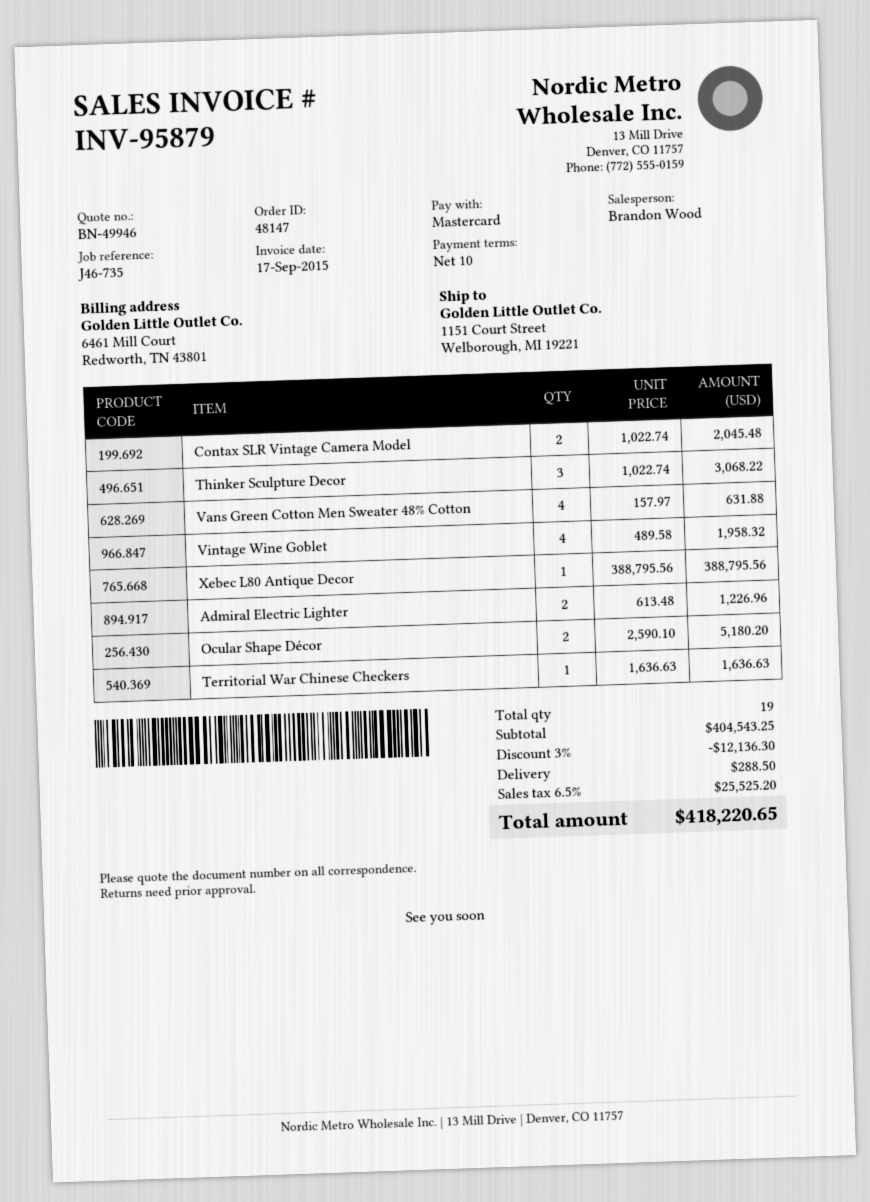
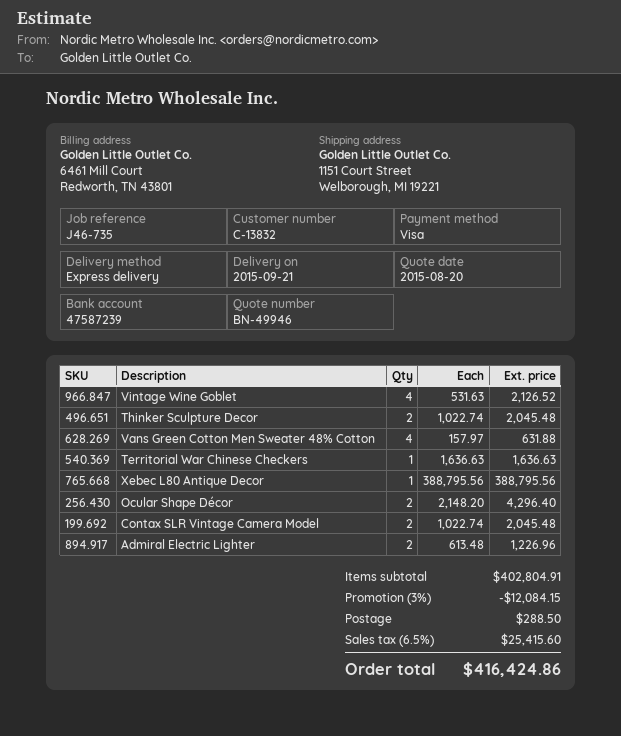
payment method: Mastercard -> Visa
Thinker Sculpture Decor: 3 x 1022.74 = 3068.22 -> 2 x 1022.74 = 2045.48
Vintage Wine Goblet: 4 x 489.58 = 1958.32 -> 4 x 531.63 = 2126.52
Ocular Shape Décor: 2 x 2590.10 = 5180.20 -> 2 x 2148.20 = 4296.40
subtotal: 404543.25 -> 402804.91
discount: 3% = 12136.30 -> 3% = 12084.15
tax: 6.5% = 25525.20 -> 6.5% = 25415.60
total: 418220.65 -> 416424.86

